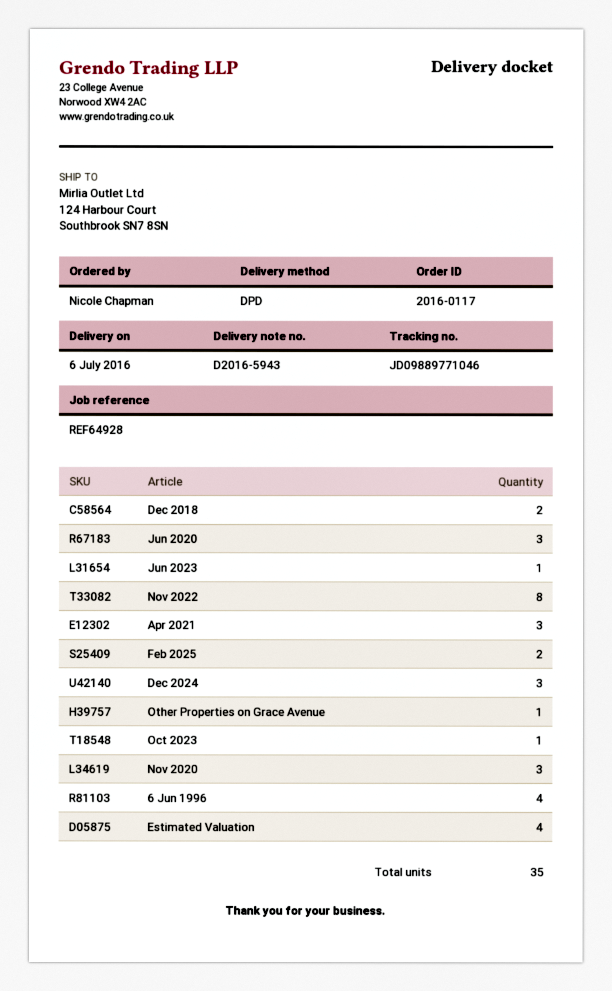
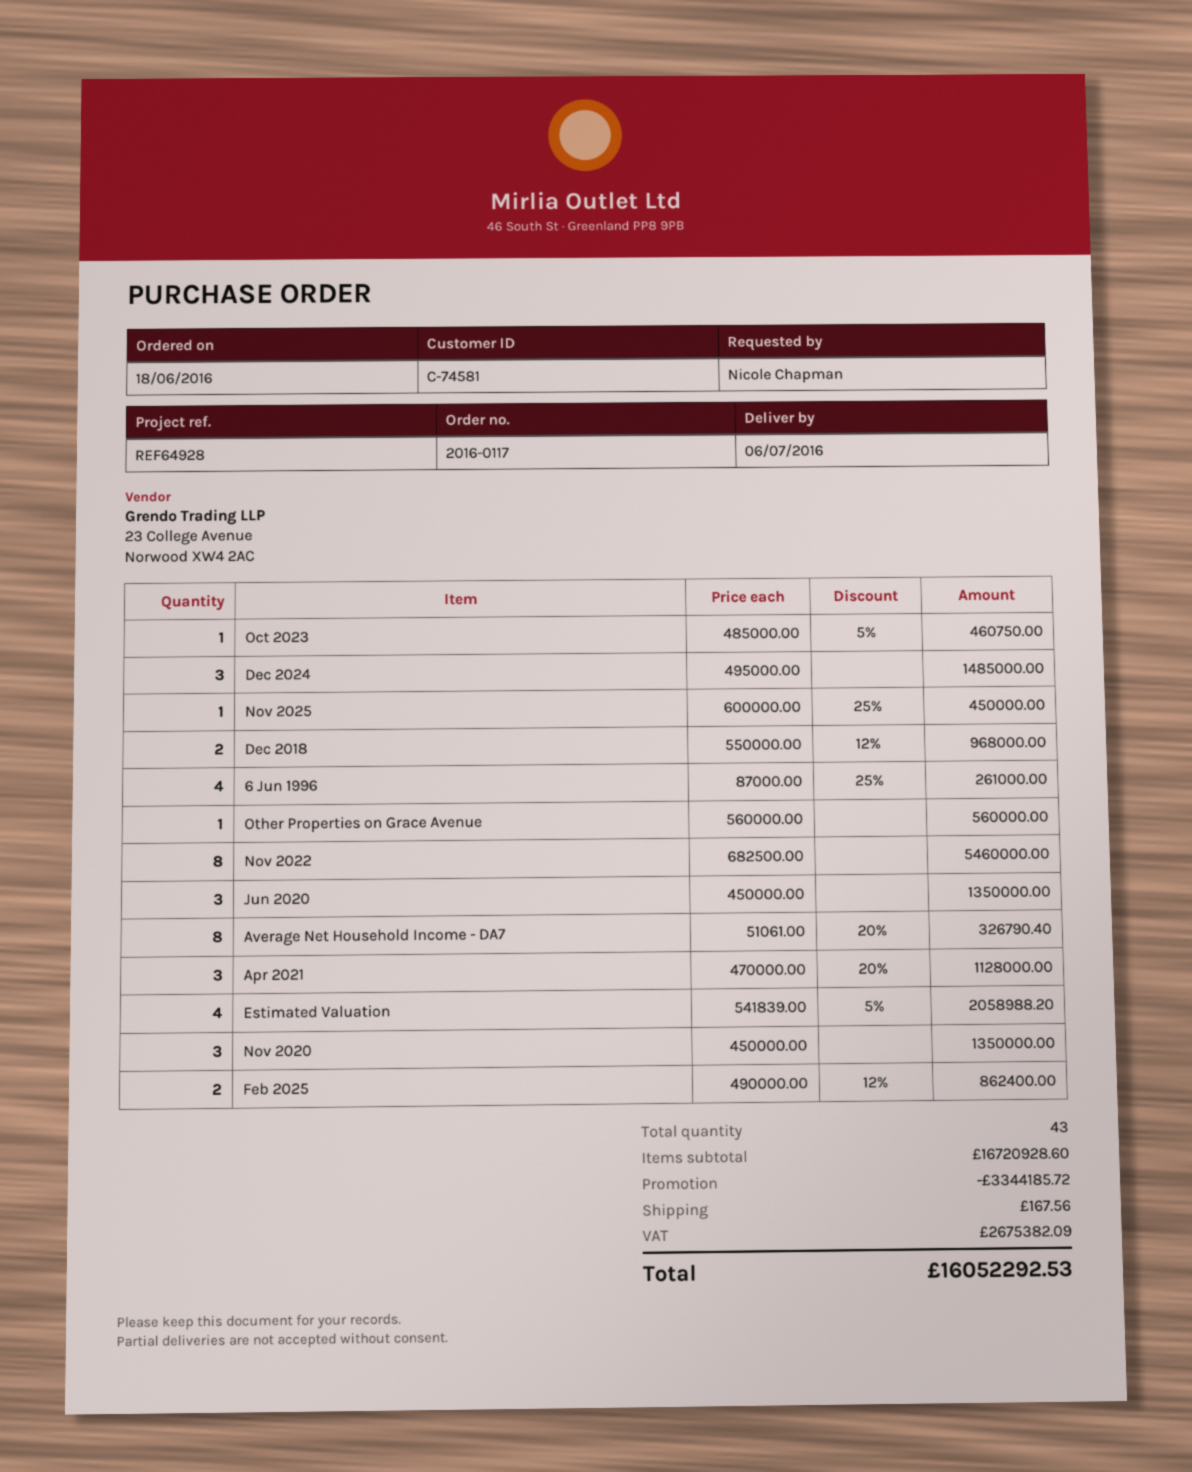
Jun 2023: 1 -> none
Nov 2025: none -> 1
Average Net Household Income - DA7: none -> 8
total quantity: 35 -> 43

